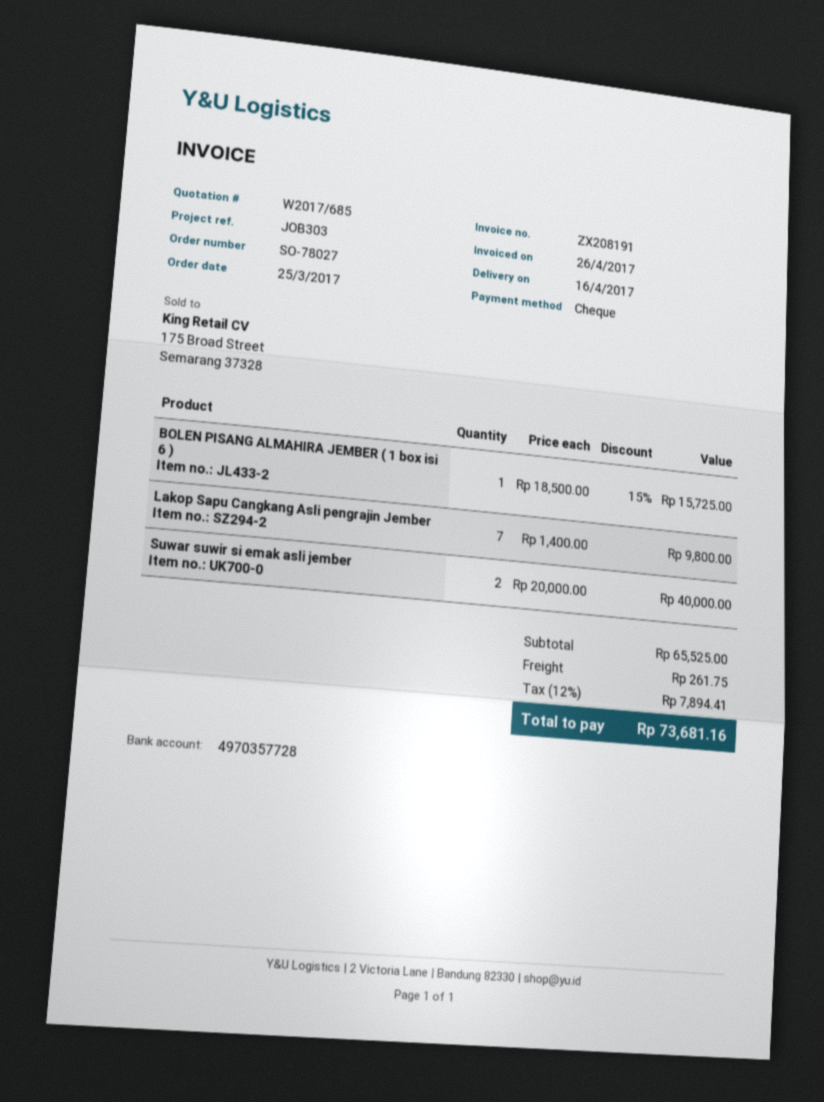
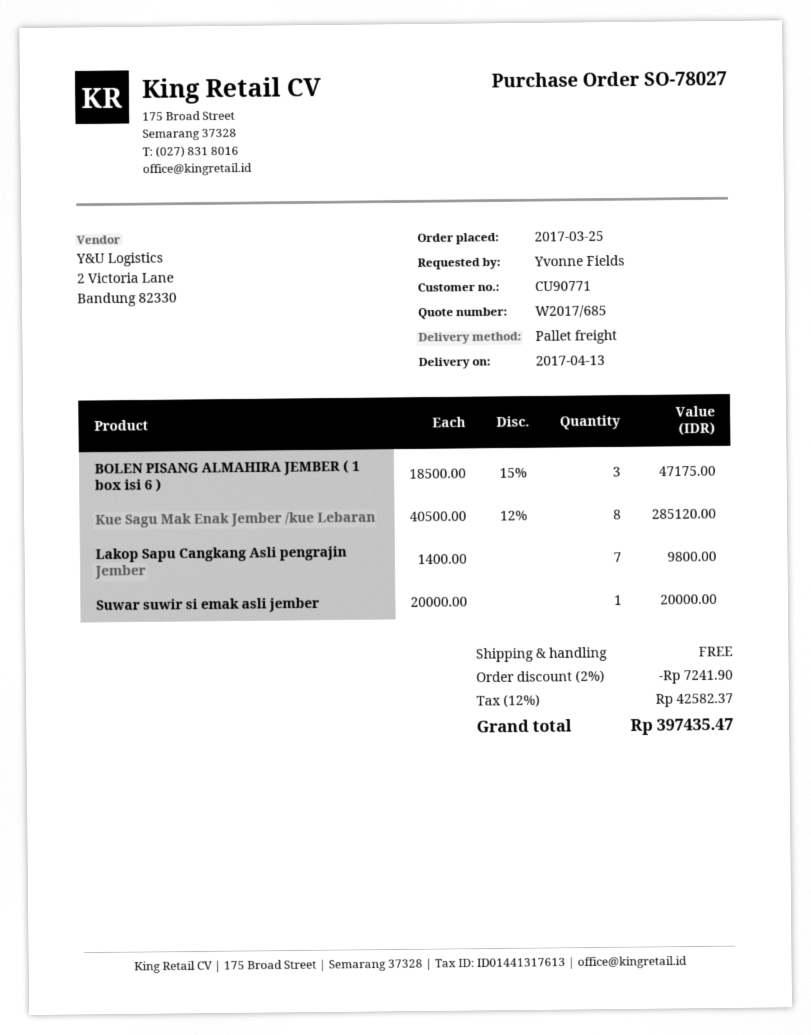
delivery date: 2017-04-16 -> 2017-04-13
BOLEN PISANG ALMAHIRA JEMBER ( 1 box isi 6 ): 1 x 18500.00 - 15% = 15725.00 -> 3 x 18500.00 - 15% = 47175.00
Suwar suwir si emak asli jember: 2 x 20000.00 = 40000.00 -> 1 x 20000.00 = 20000.00
Kue Sagu Mak Enak Jember /kue Lebaran: none -> 8 x 40500.00 - 12% = 285120.00
discount: none -> 2% = 7241.90
shipping: 261.75 -> 0.00
tax: 12% = 7894.41 -> 12% = 42582.37
total: 73681.16 -> 397435.47

